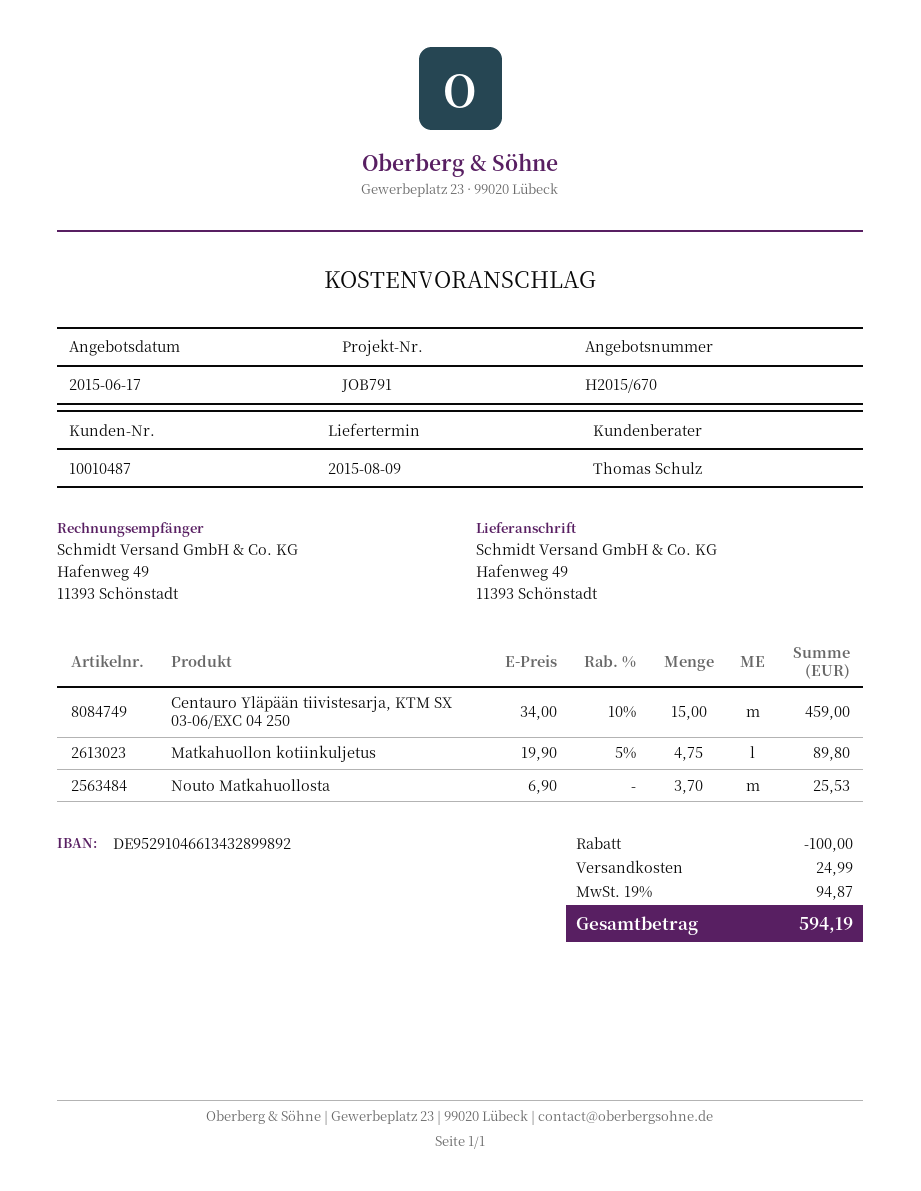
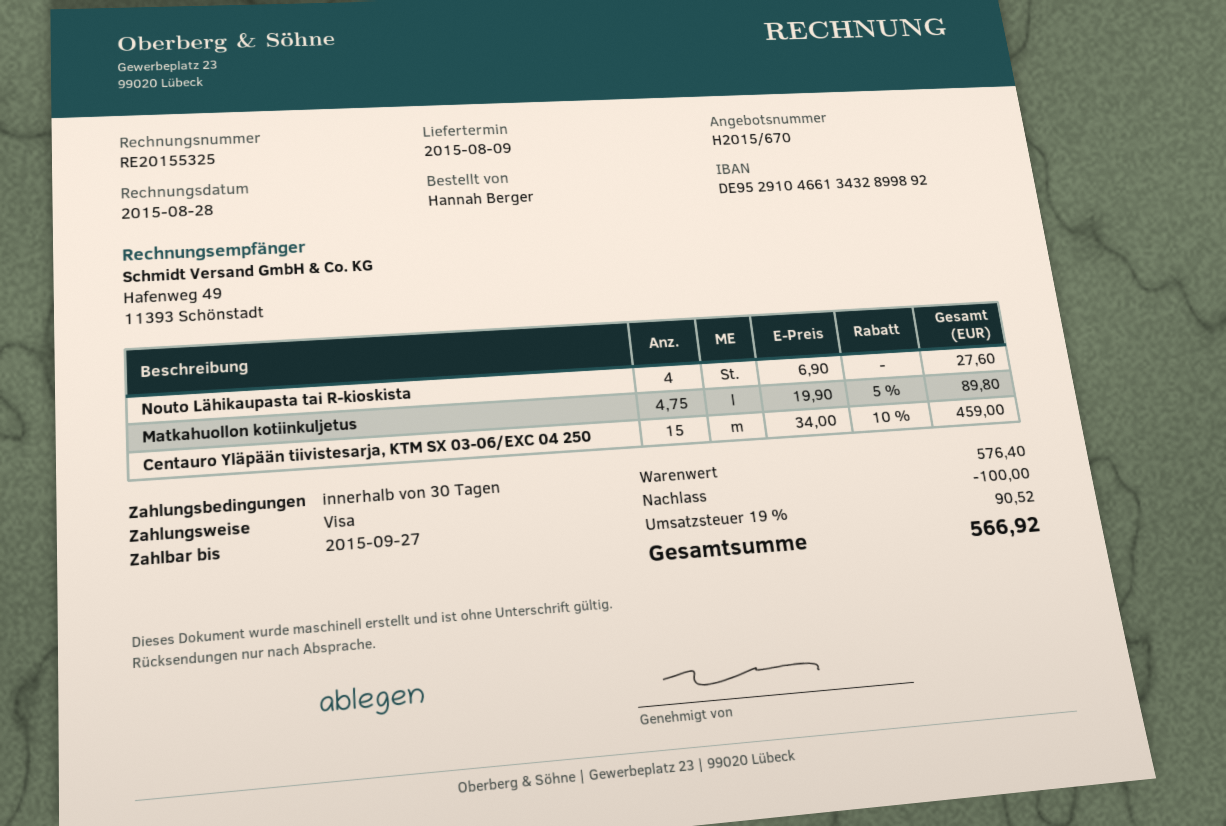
Nouto Matkahuollosta: 3.7 x 6.90 = 25.53 -> none
Nouto Lähikaupasta tai R-kioskista: none -> 4 x 6.90 = 27.60
shipping: 24.99 -> none
tax: 19% = 94.87 -> 19% = 90.52
total: 594.19 -> 566.92

